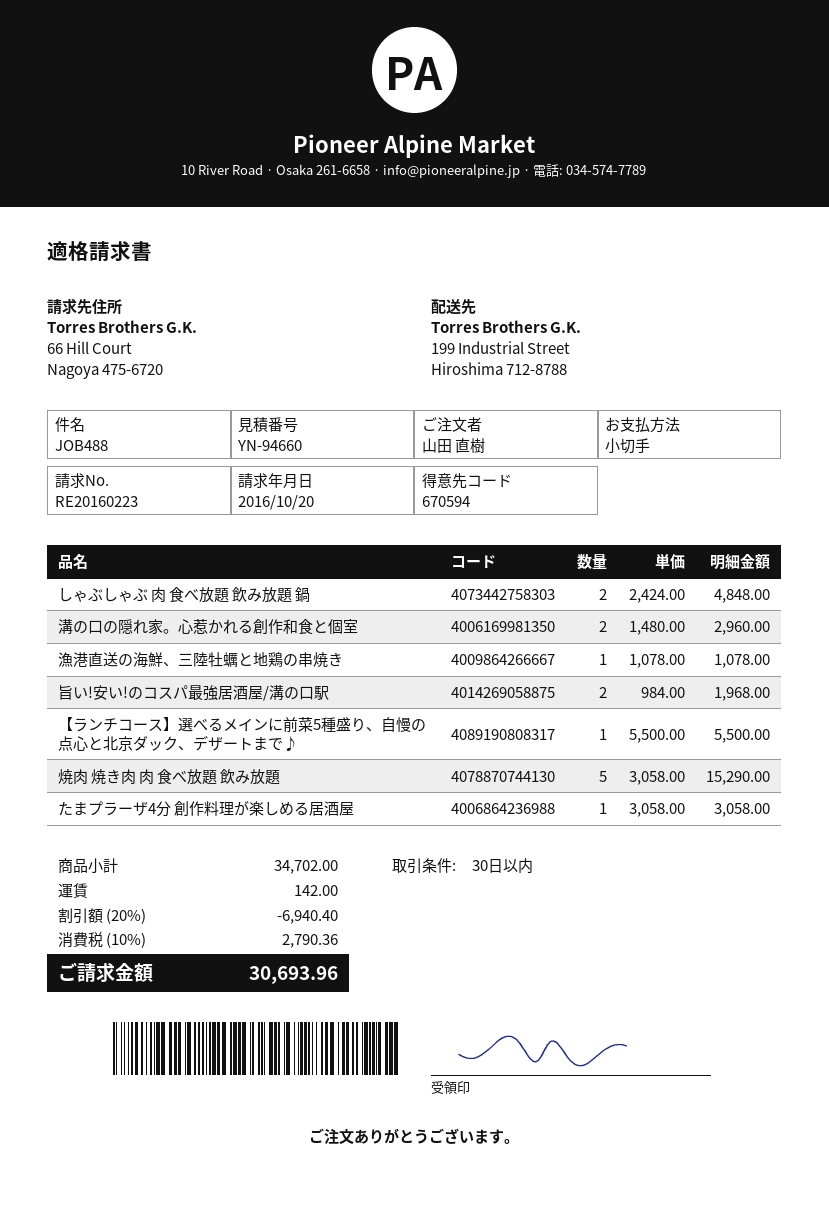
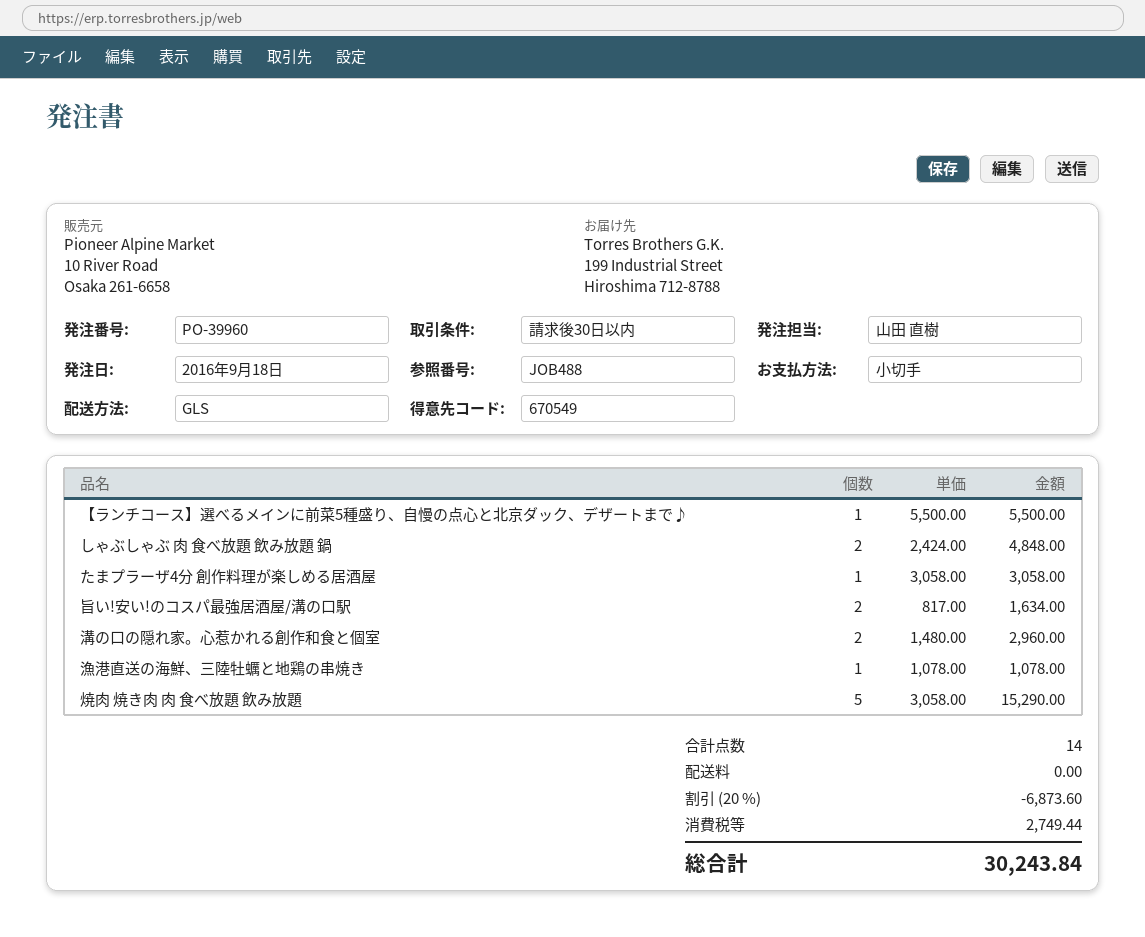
customer number: 670594 -> 670549
旨い!安い!のコスパ最強居酒屋/溝の口駅: 2 x 984.00 = 1968.00 -> 2 x 817.00 = 1634.00
discount: 20% = 6940.40 -> 20% = 6873.60
shipping: 142.00 -> 0.00
tax: 2790.36 -> 2749.44
total: 30693.96 -> 30243.84

